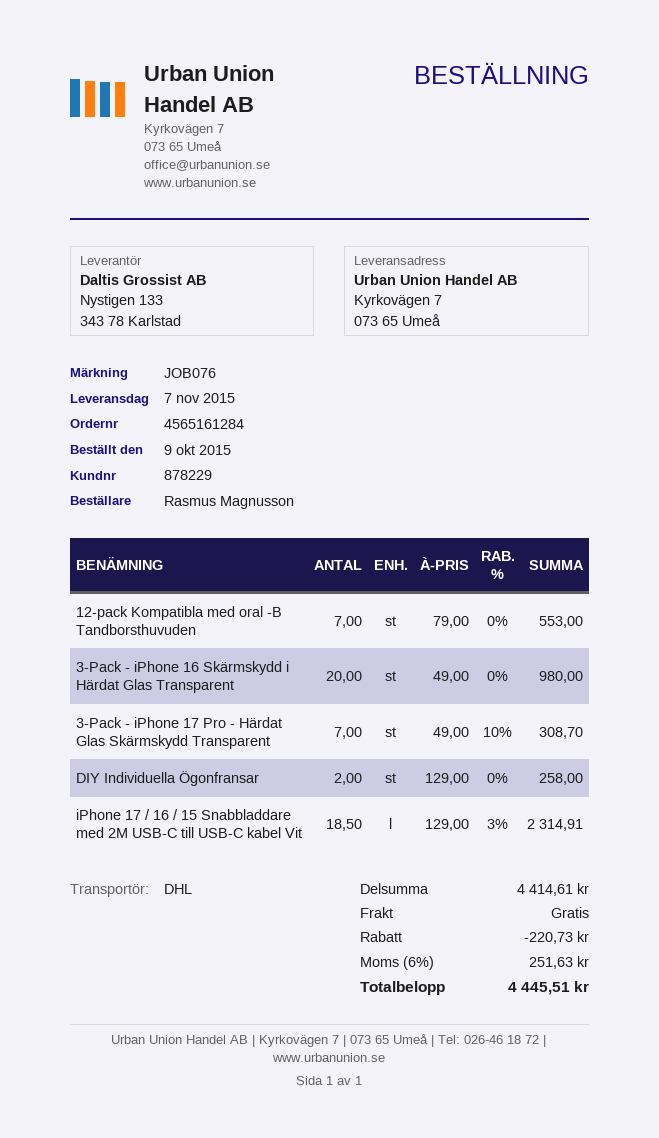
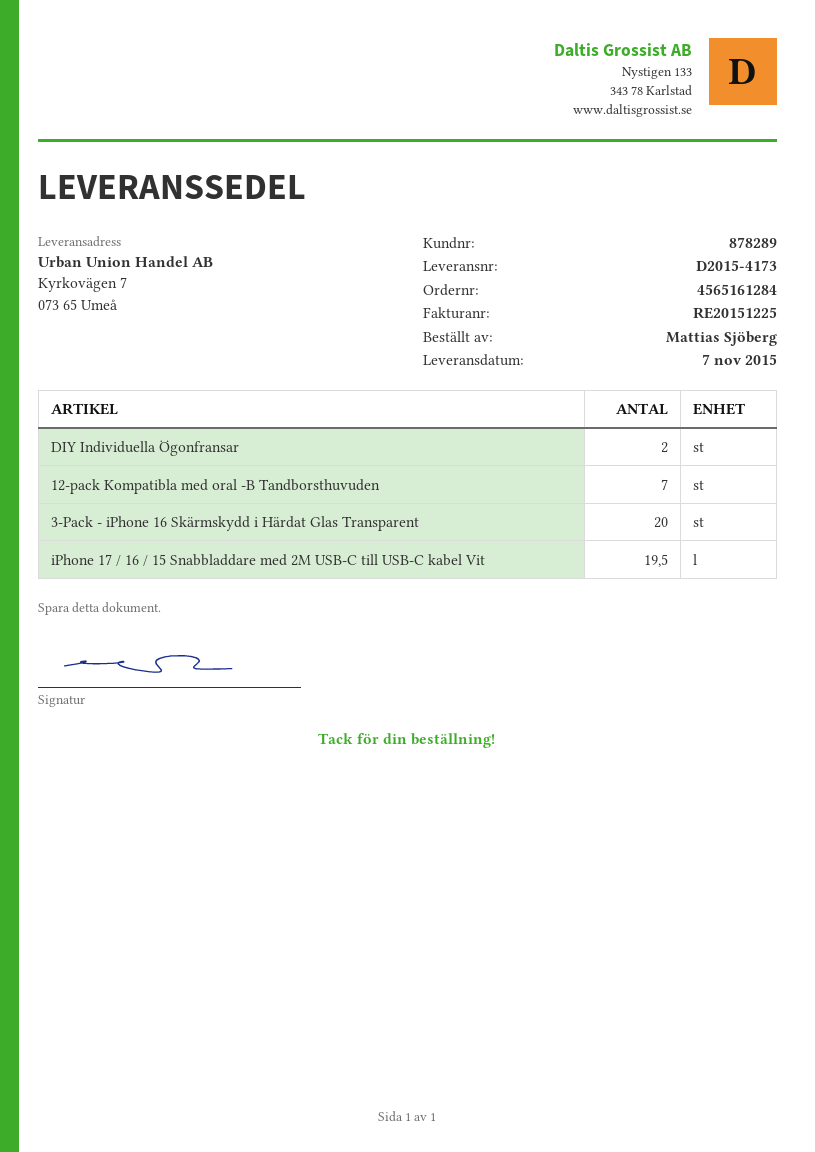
customer number: 878229 -> 878289
ordered by: Rasmus Magnusson -> Mattias Sjöberg
3-Pack - iPhone 17 Pro - Härdat Glas Skärmskydd Transparent: 7 -> none
iPhone 17 / 16 / 15 Snabbladdare med 2M USB-C till USB-C kabel Vit: 18.5 -> 19.5

